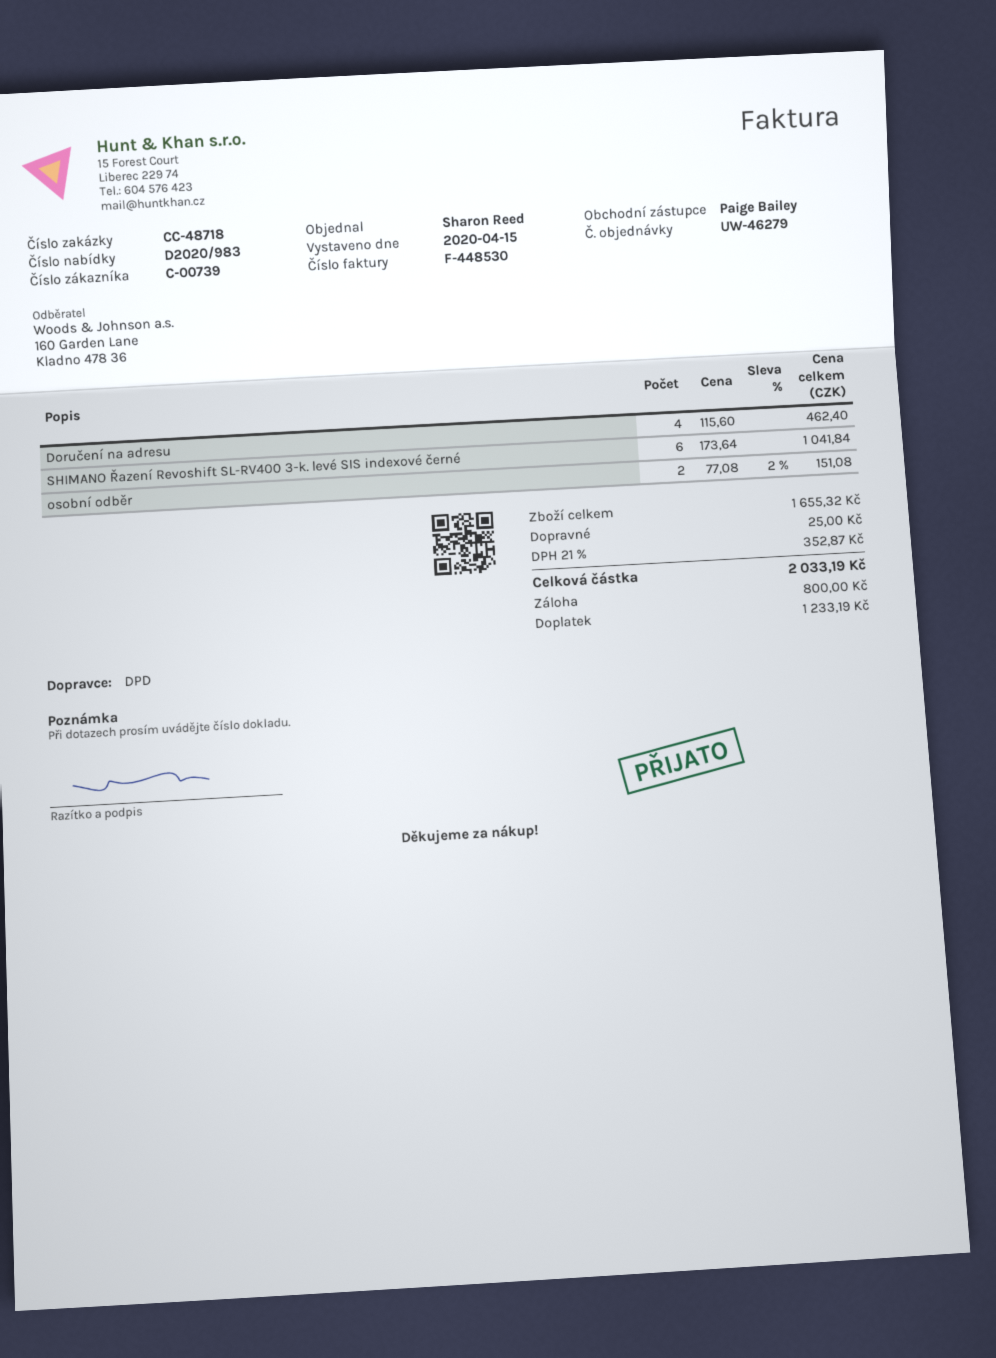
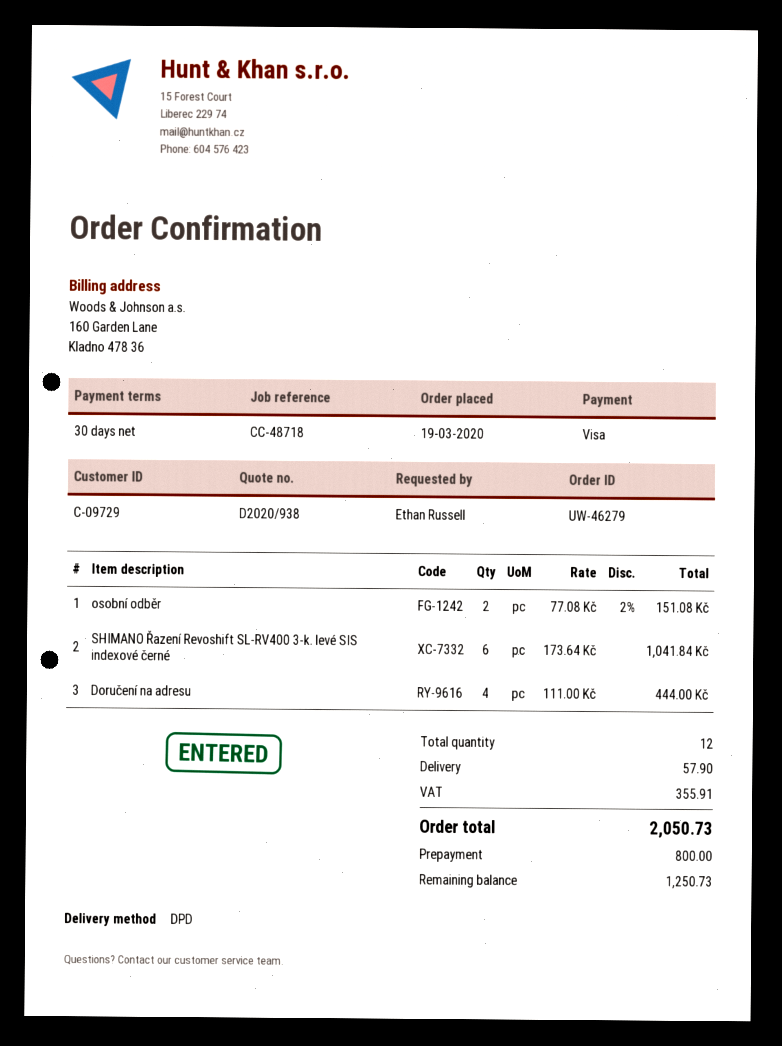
quote number: D2020/983 -> D2020/938
customer number: C-00739 -> C-09729
ordered by: Sharon Reed -> Ethan Russell
Doručení na adresu: 4 x 115.60 = 462.40 -> 4 x 111.00 = 444.00
shipping: 25.00 -> 57.90
tax: 352.87 -> 355.91
total: 2033.19 -> 2050.73
balance: 1233.19 -> 1250.73

